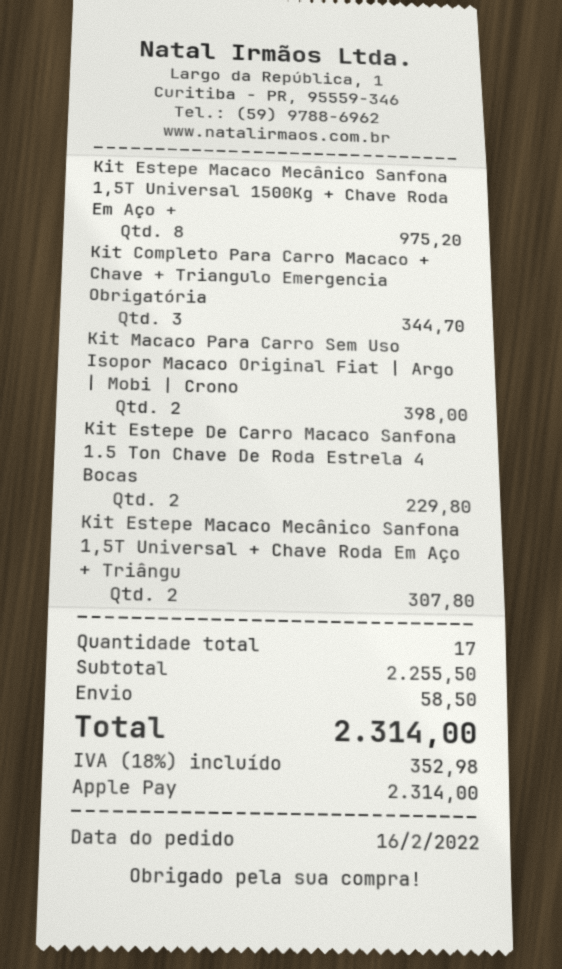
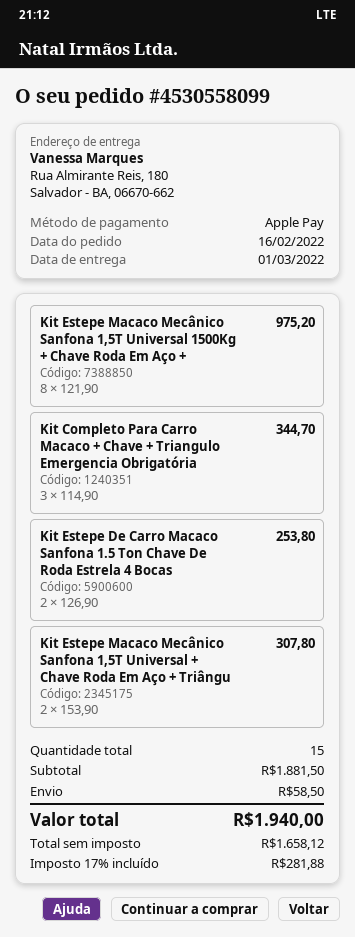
Kit Macaco Para Carro Sem Uso Isopor Macaco Original Fiat | Argo | Mobi | Crono: 2 for 398.00 -> none
Kit Estepe De Carro Macaco Sanfona 1.5 Ton Chave De Roda Estrela 4 Bocas: 2 for 229.80 -> 2 for 253.80
total quantity: 17 -> 15
subtotal: 2255.50 -> 1881.50
tax: 18% = 352.98 -> 17% = 281.88
total: 2314.00 -> 1940.00

